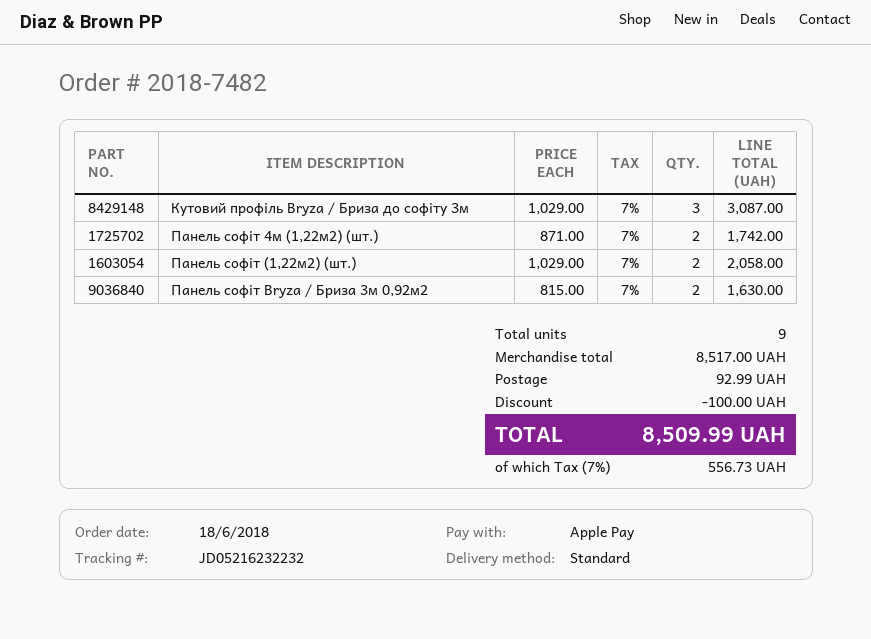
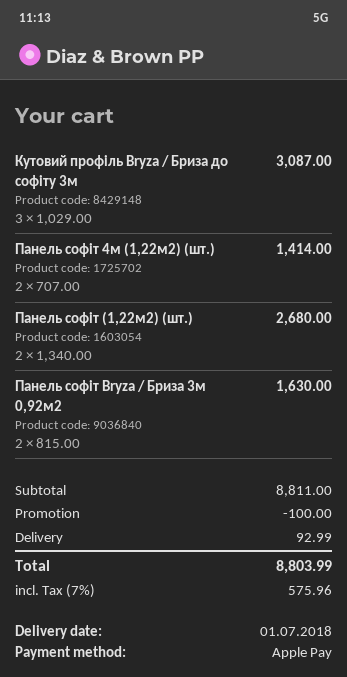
Панель софіт 4м (1,22м2) (шт.): 2 x 871.00 = 1742.00 -> 2 x 707.00 = 1414.00
Панель софіт (1,22м2) (шт.): 2 x 1029.00 = 2058.00 -> 2 x 1340.00 = 2680.00
subtotal: 8517.00 -> 8811.00
tax: 7% = 556.73 -> 7% = 575.96
total: 8509.99 -> 8803.99

